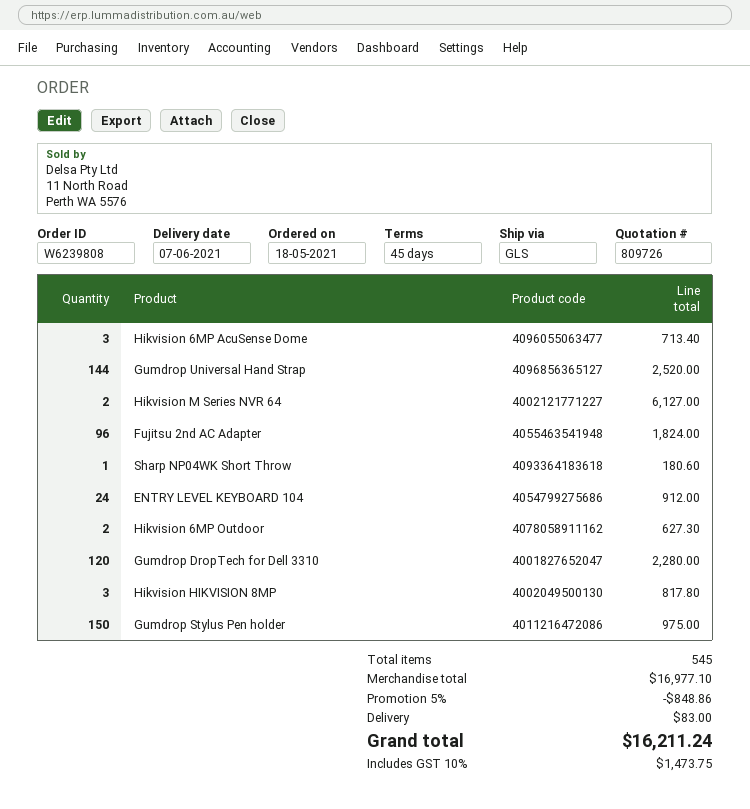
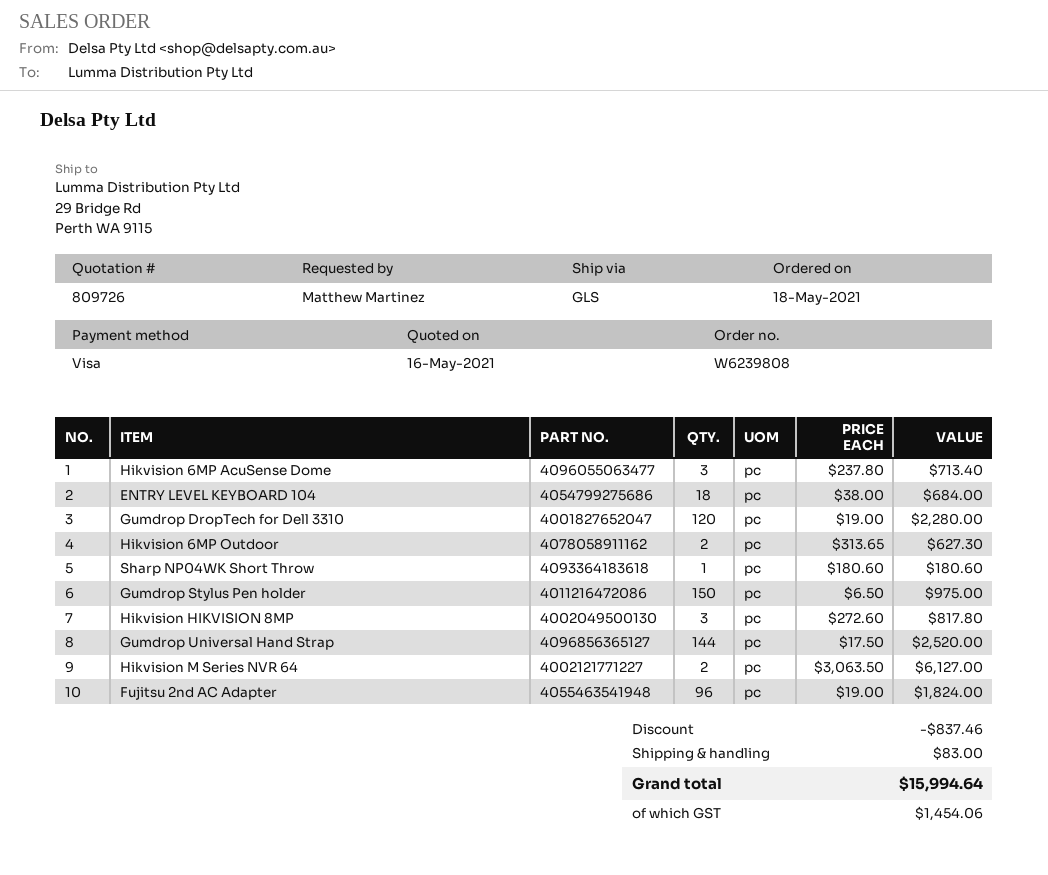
ENTRY LEVEL KEYBOARD 104: 24 for 912.00 -> 18 for 684.00
discount: 848.86 -> 837.46
tax: 1473.75 -> 1454.06
total: 16211.24 -> 15994.64

